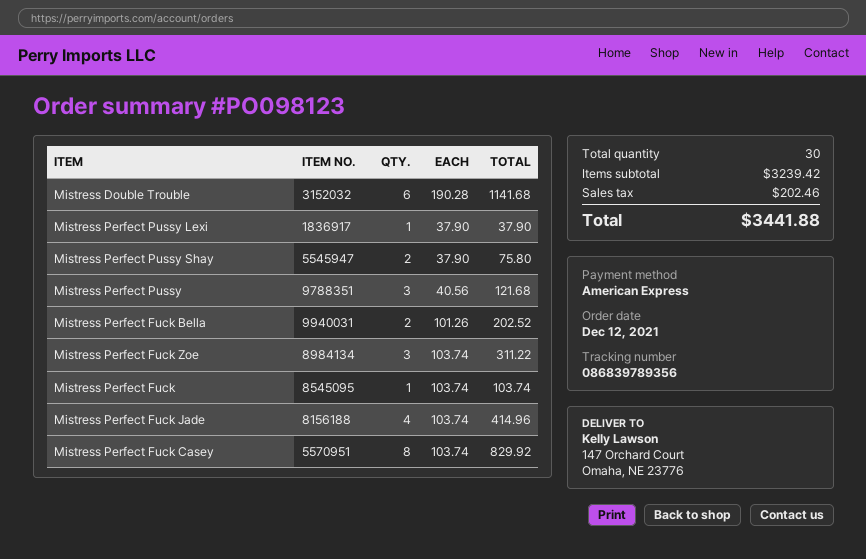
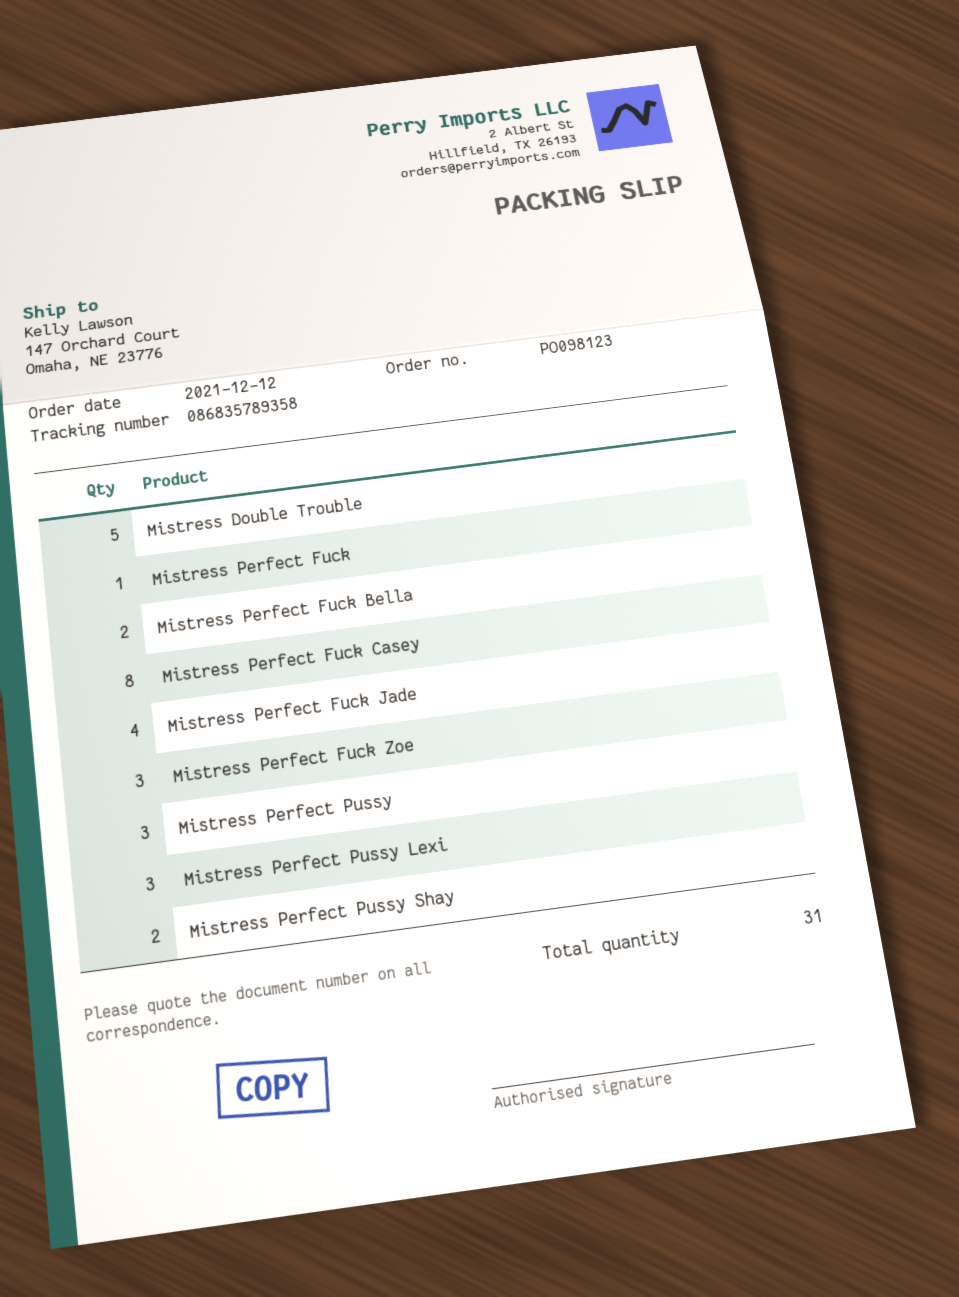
tracking number: 086839789356 -> 086835789358
Mistress Double Trouble: 6 -> 5
Mistress Perfect Pussy Lexi: 1 -> 3
total quantity: 30 -> 31

